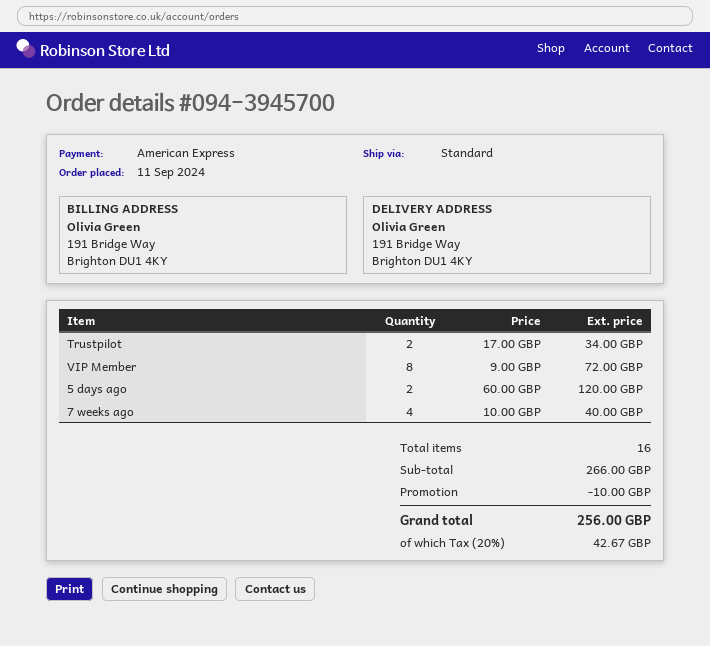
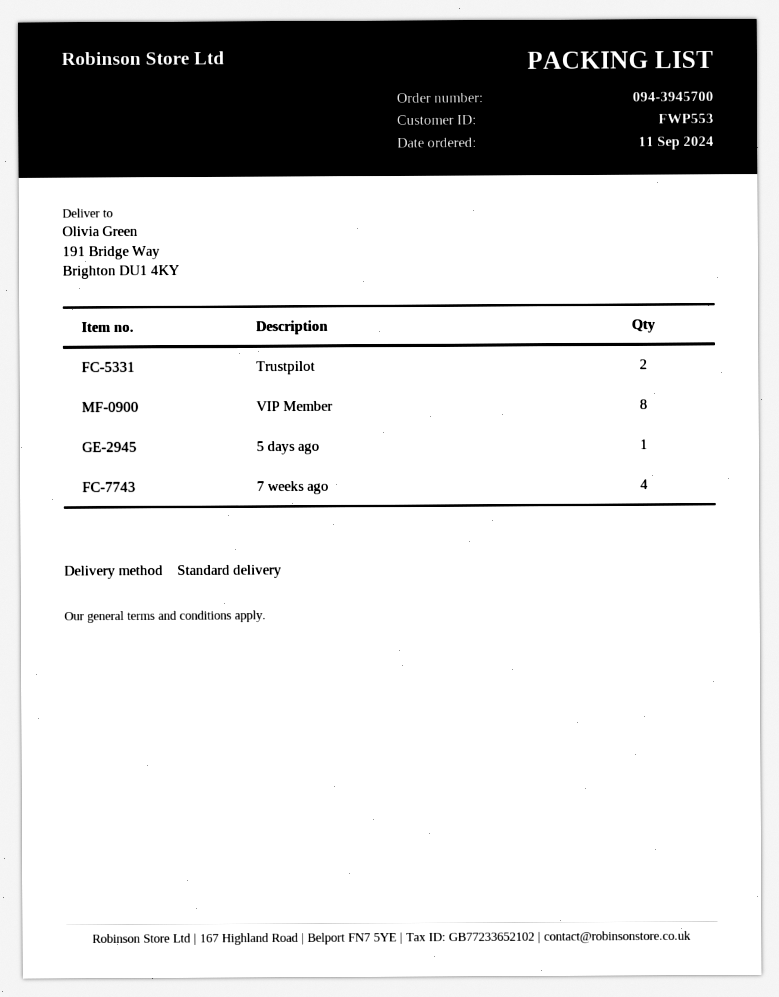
5 days ago: 2 -> 1

